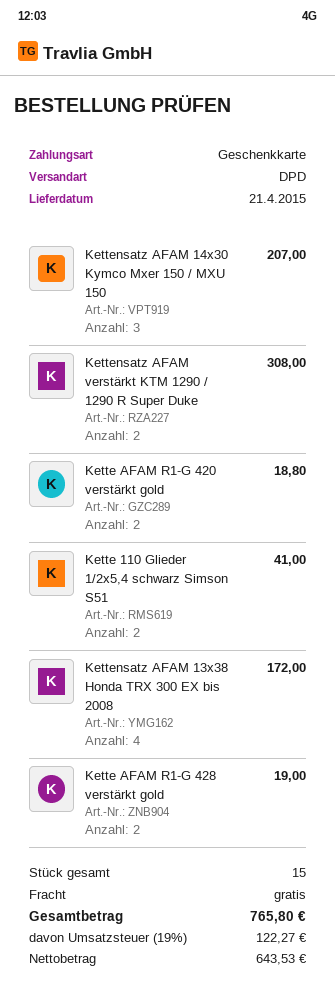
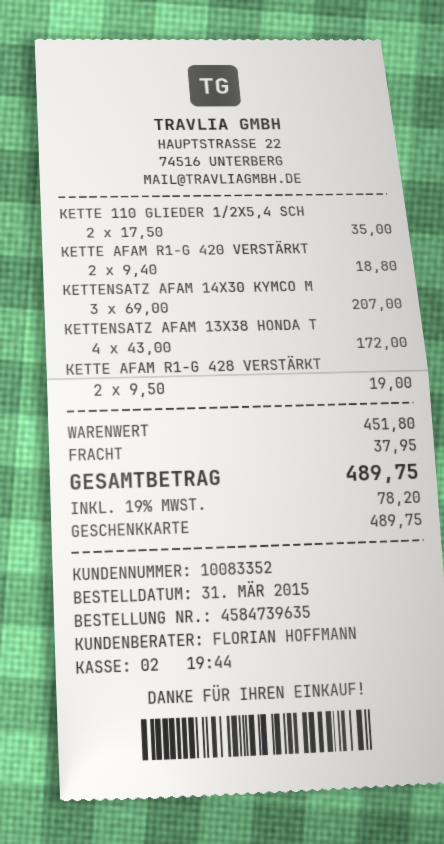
Kettensatz AFAM verstärkt KTM 1290 / 1290 R Super Duke: 2 for 308.00 -> none
Kette 110 Glieder 1/2x5,4 schwarz Simson S51: 2 for 41.00 -> 2 for 35.00
shipping: 0.00 -> 37.95
tax: 19% = 122.27 -> 19% = 78.20
total: 765.80 -> 489.75

